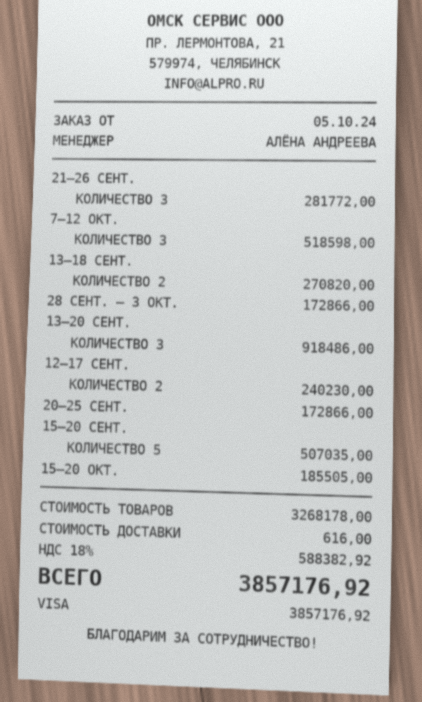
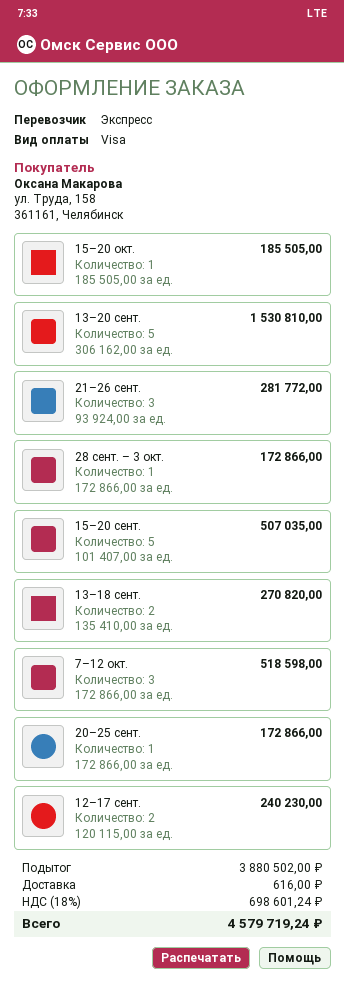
13–20 СЕНТ.: 3 for 918486.00 -> 5 for 1530810.00
subtotal: 3268178.00 -> 3880502.00
tax: 18% = 588382.92 -> 18% = 698601.24
total: 3857176.92 -> 4579719.24

